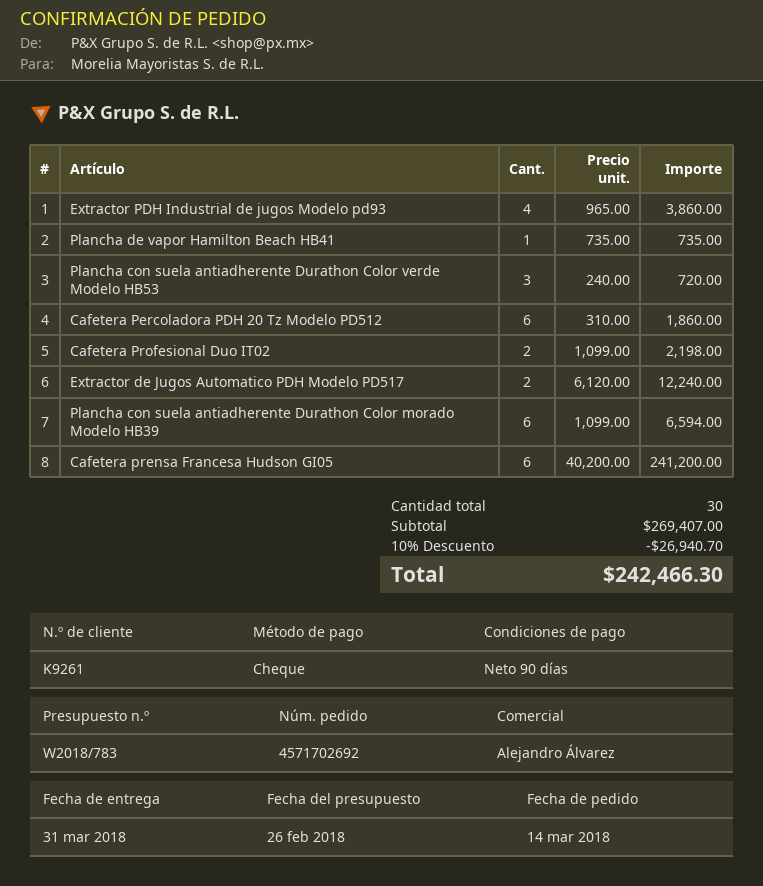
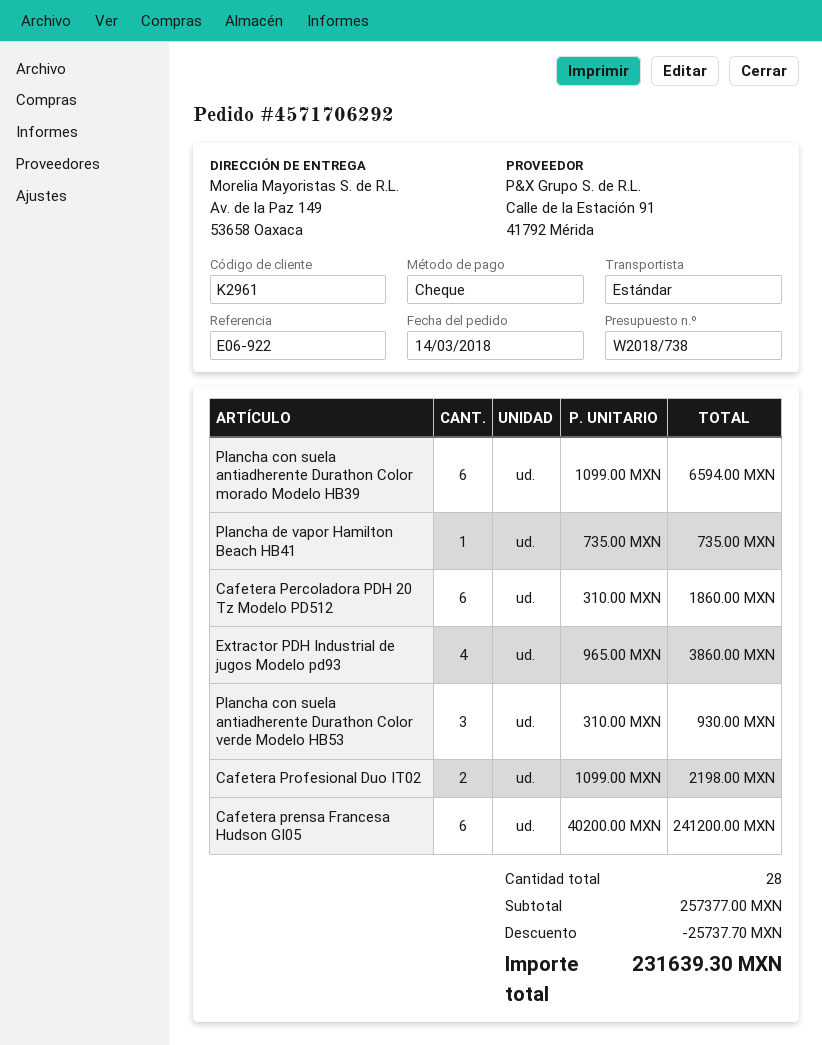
quote number: W2018/783 -> W2018/738
order number: 4571702692 -> 4571706292
customer number: K9261 -> K2961
Plancha con suela antiadherente Durathon Color verde Modelo HB53: 3 x 240.00 = 720.00 -> 3 x 310.00 = 930.00
Extractor de Jugos Automatico PDH Modelo PD517: 2 x 6120.00 = 12240.00 -> none
total quantity: 30 -> 28
subtotal: 269407.00 -> 257377.00
discount: 26940.70 -> 25737.70
total: 242466.30 -> 231639.30

